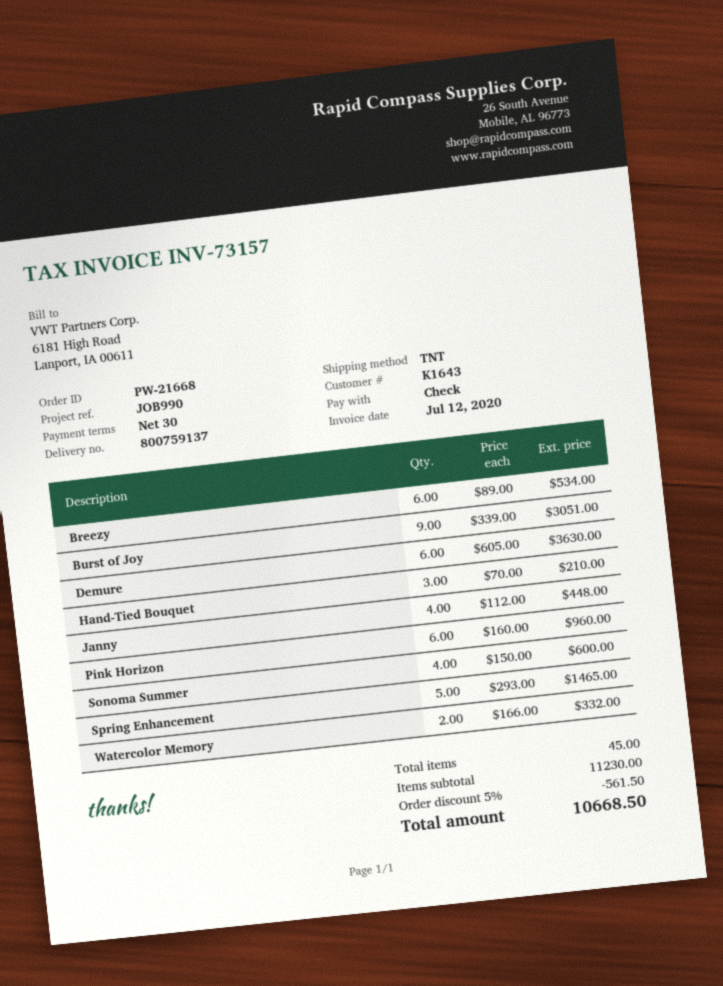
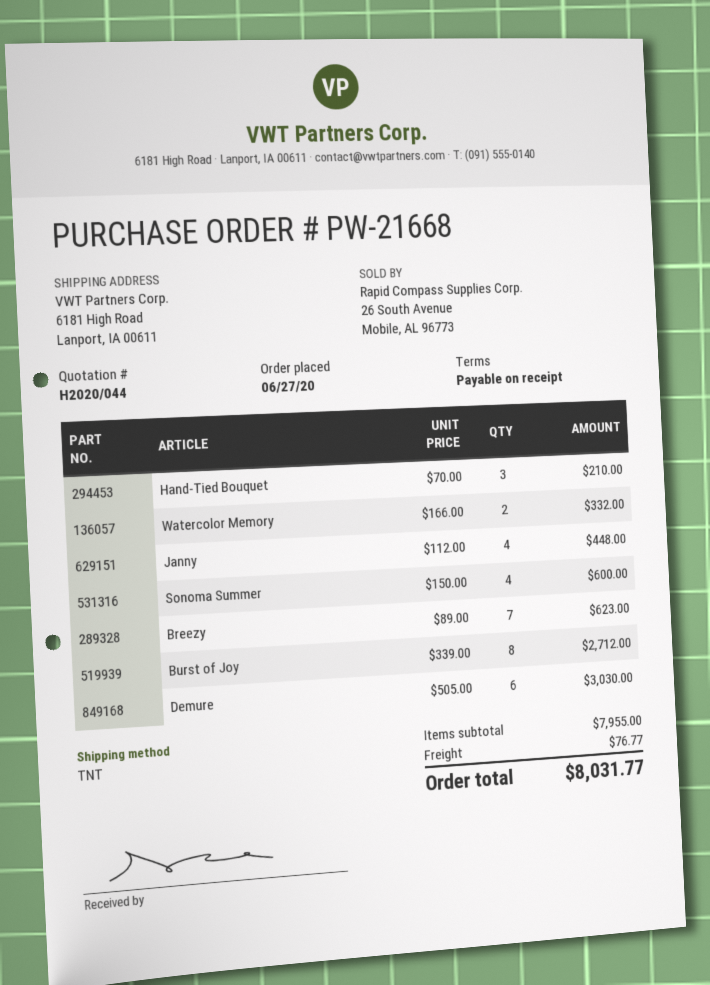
payment terms: 30 days -> on receipt
Breezy: 6 x 89.00 = 534.00 -> 7 x 89.00 = 623.00
Burst of Joy: 9 x 339.00 = 3051.00 -> 8 x 339.00 = 2712.00
Demure: 6 x 605.00 = 3630.00 -> 6 x 505.00 = 3030.00
Pink Horizon: 6 x 160.00 = 960.00 -> none
Spring Enhancement: 5 x 293.00 = 1465.00 -> none
subtotal: 11230.00 -> 7955.00
discount: 5% = 561.50 -> none
shipping: none -> 76.77
total: 10668.50 -> 8031.77

